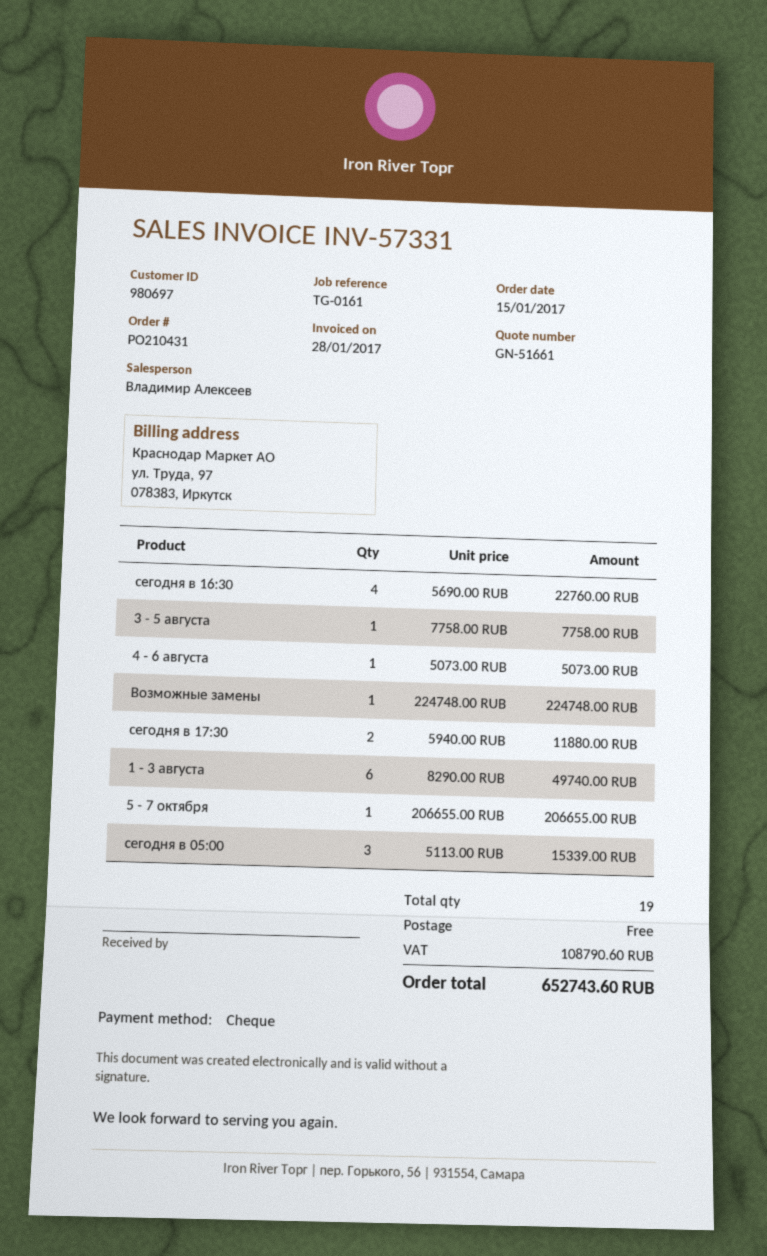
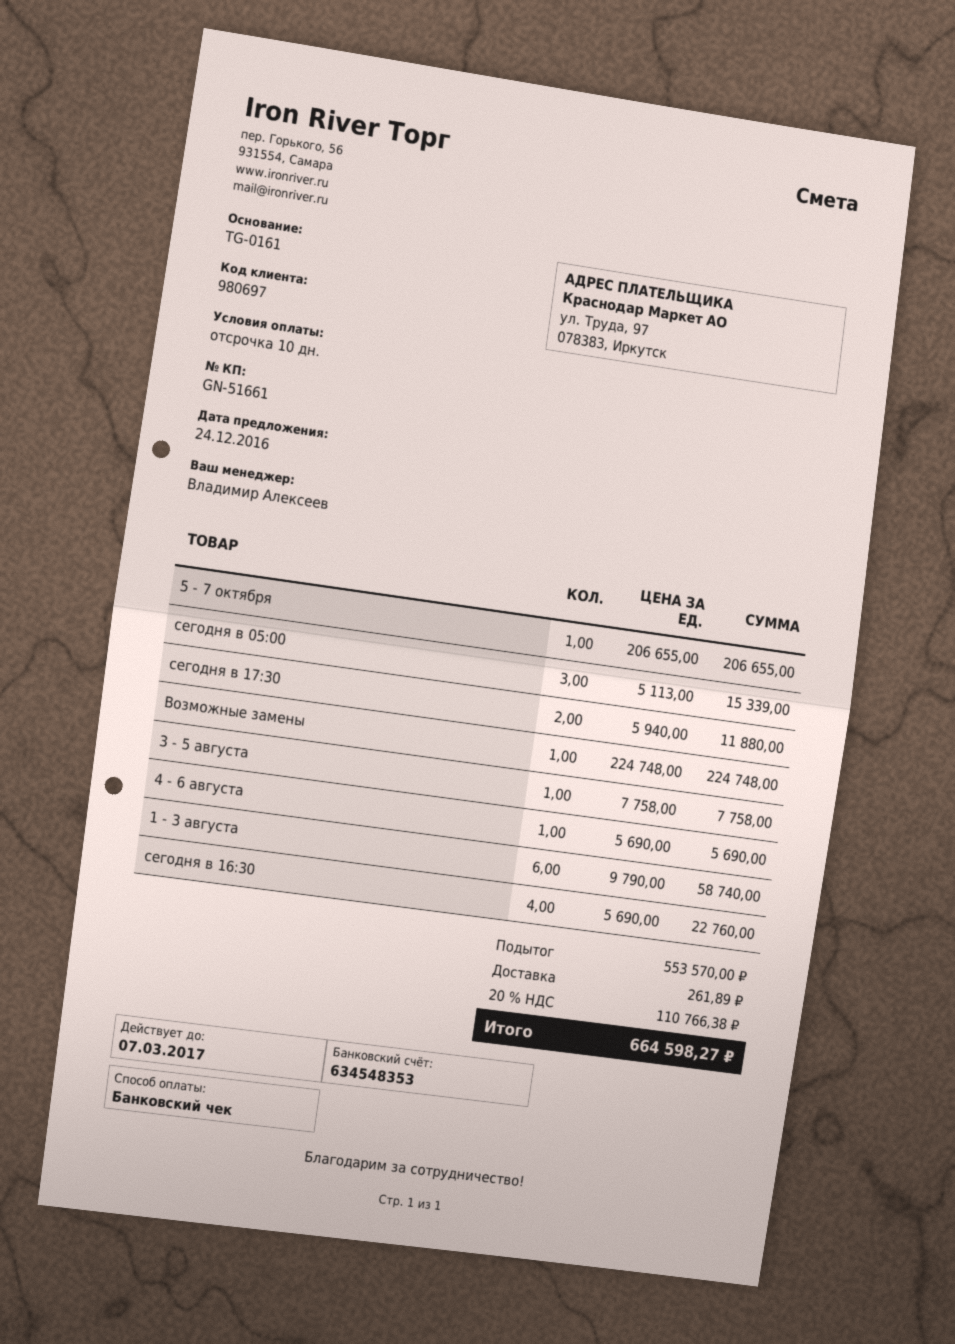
4 - 6 августа: 1 x 5073.00 = 5073.00 -> 1 x 5690.00 = 5690.00
1 - 3 августа: 6 x 8290.00 = 49740.00 -> 6 x 9790.00 = 58740.00
shipping: 0.00 -> 261.89
tax: 108790.60 -> 110766.38
total: 652743.60 -> 664598.27

